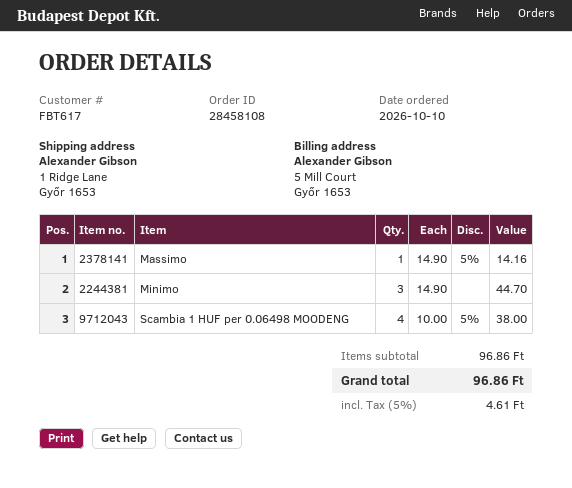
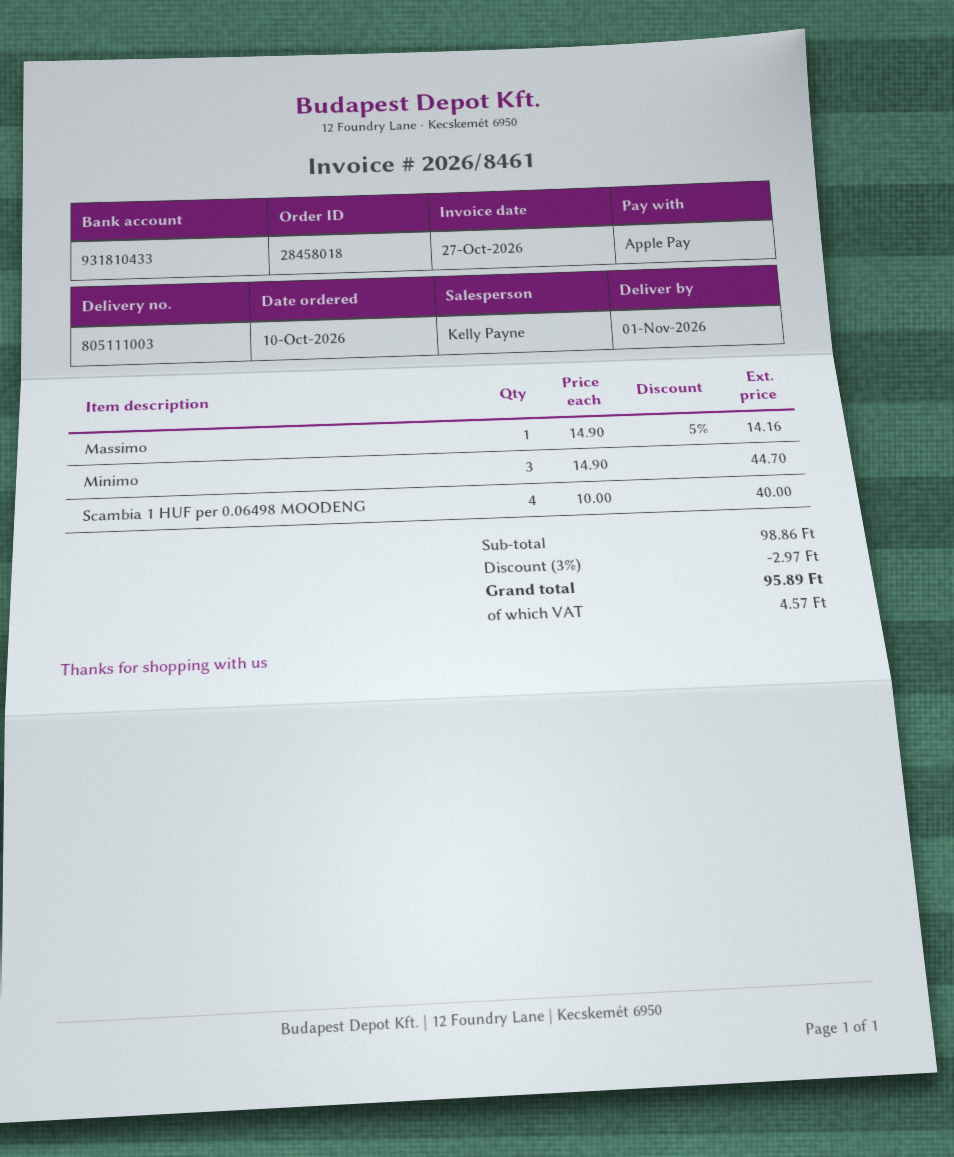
order number: 28458108 -> 28458018
Scambia 1 HUF per 0.06498 MOODENG: 4 x 10.00 - 5% = 38.00 -> 4 x 10.00 = 40.00
subtotal: 96.86 -> 98.86
discount: none -> 3% = 2.97
tax: 4.61 -> 4.57
total: 96.86 -> 95.89

